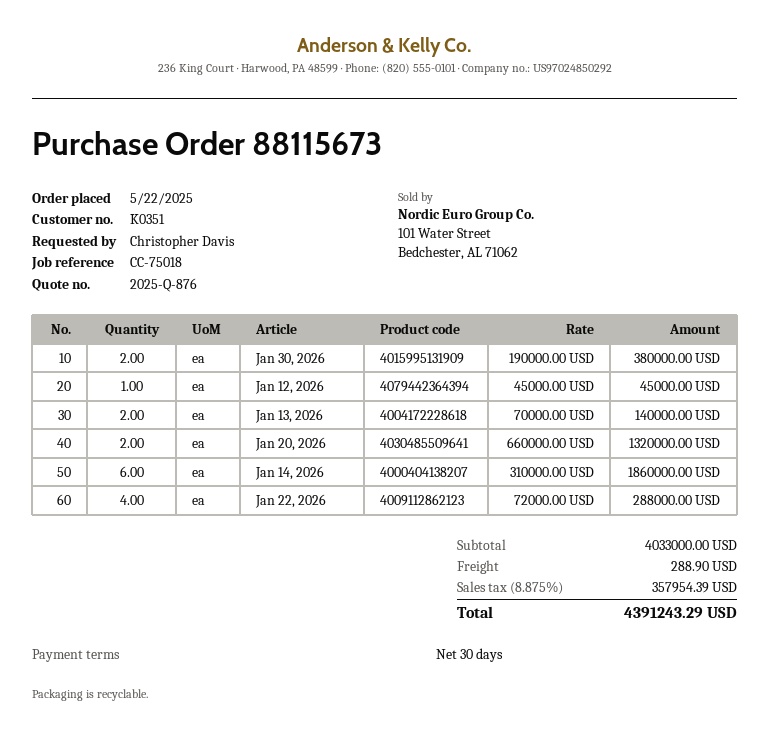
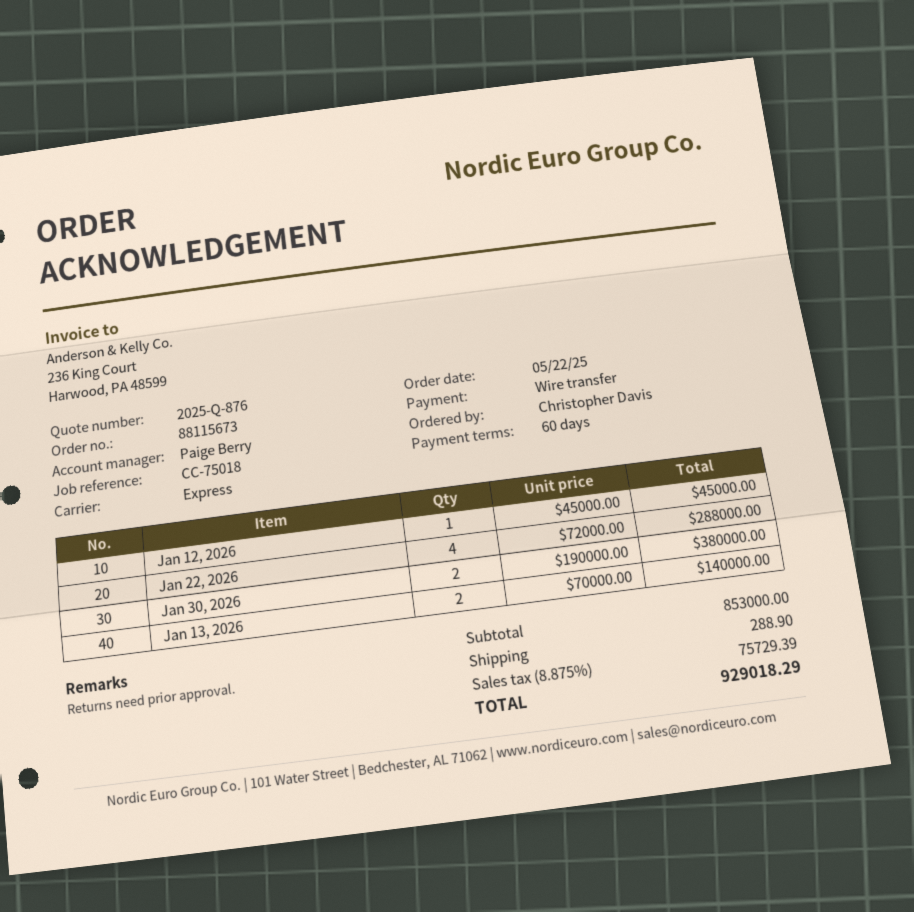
payment terms: 30 days -> 60 days
Jan 20, 2026: 2 x 660000.00 = 1320000.00 -> none
Jan 14, 2026: 6 x 310000.00 = 1860000.00 -> none
subtotal: 4033000.00 -> 853000.00
tax: 8.875% = 357954.39 -> 8.875% = 75729.39
total: 4391243.29 -> 929018.29

